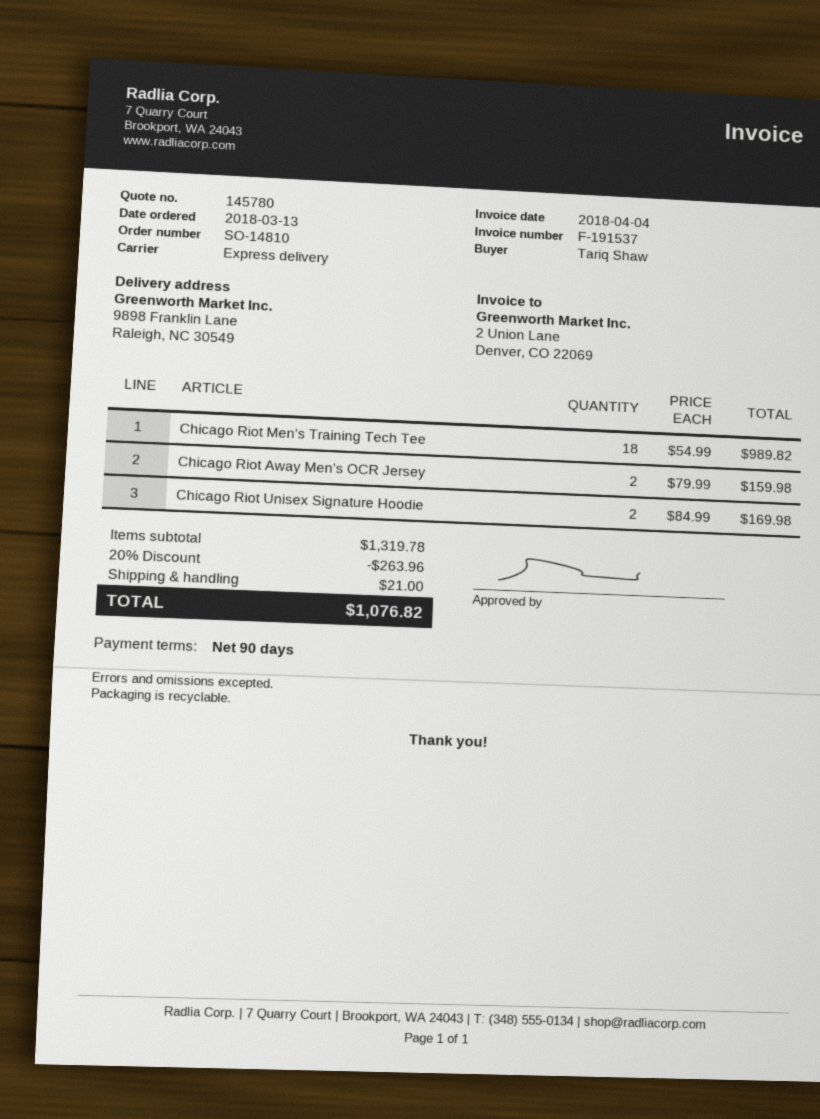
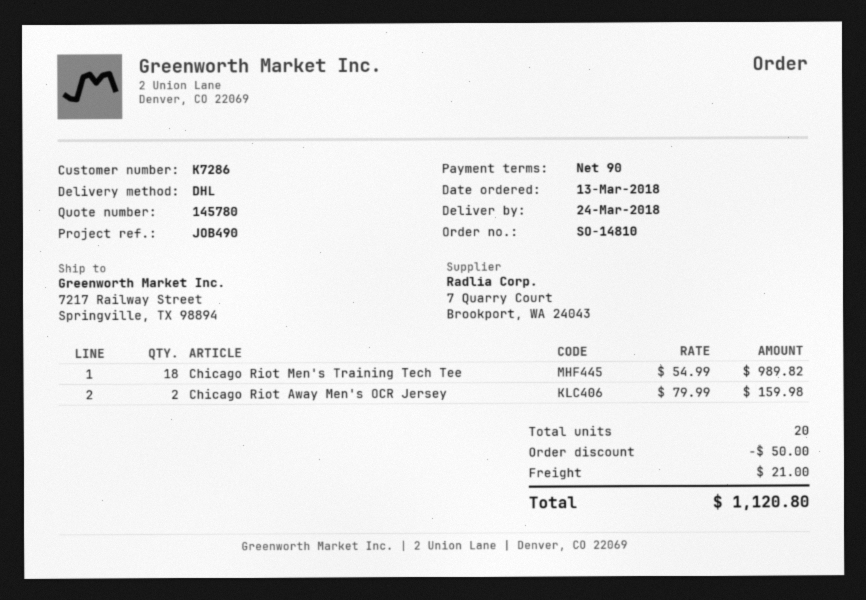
shipping method: express -> DHL
ship to: 9898 Franklin Lane, Raleigh, NC 30549 -> 7217 Railway Street, Springville, TX 98894
Chicago Riot Unisex Signature Hoodie: 2 x 84.99 = 169.98 -> none
discount: 263.96 -> 50.00
total: 1076.82 -> 1120.80

